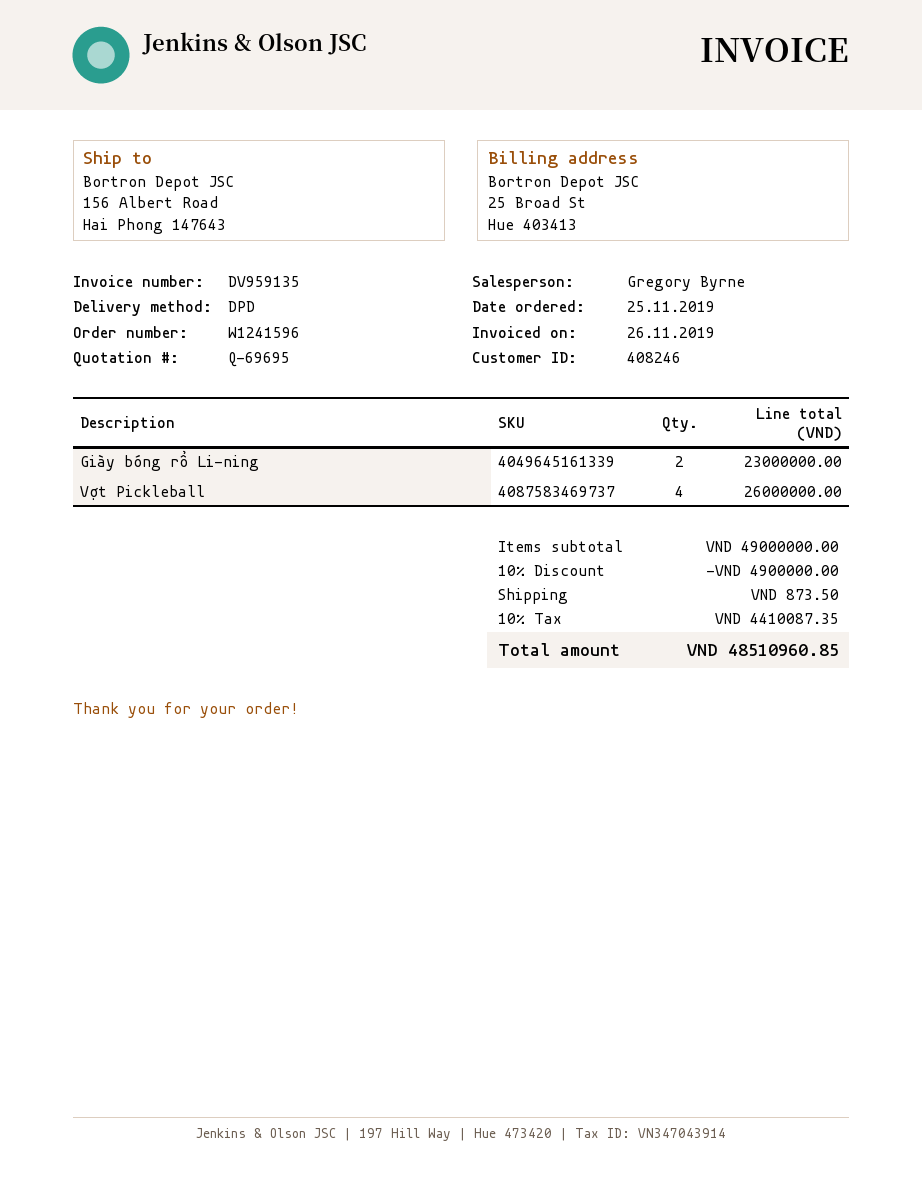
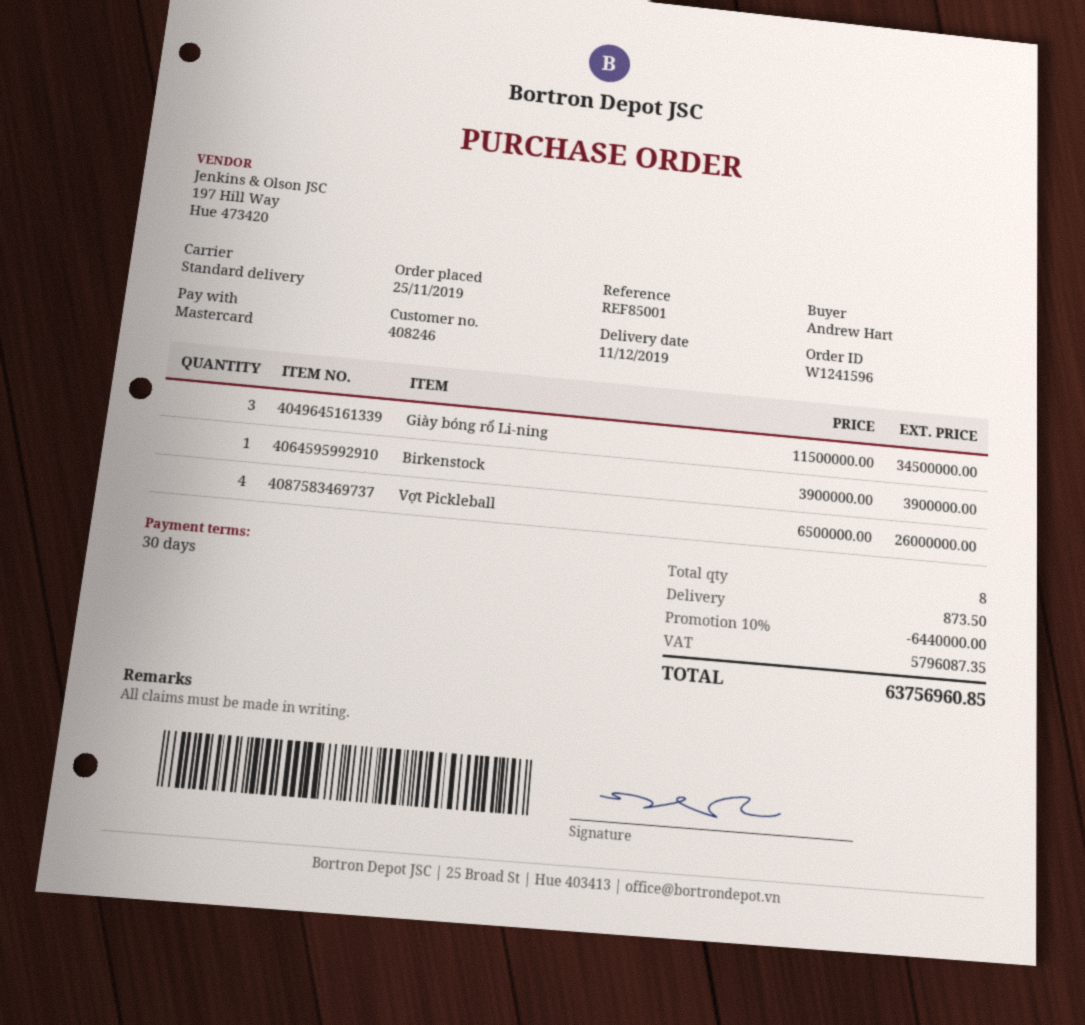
shipping method: DPD -> standard
Giày bóng rổ Li-ning: 2 for 23000000.00 -> 3 for 34500000.00
Birkenstock: none -> 1 for 3900000.00
discount: 10% = 4900000.00 -> 10% = 6440000.00
tax: 4410087.35 -> 5796087.35
total: 48510960.85 -> 63756960.85

